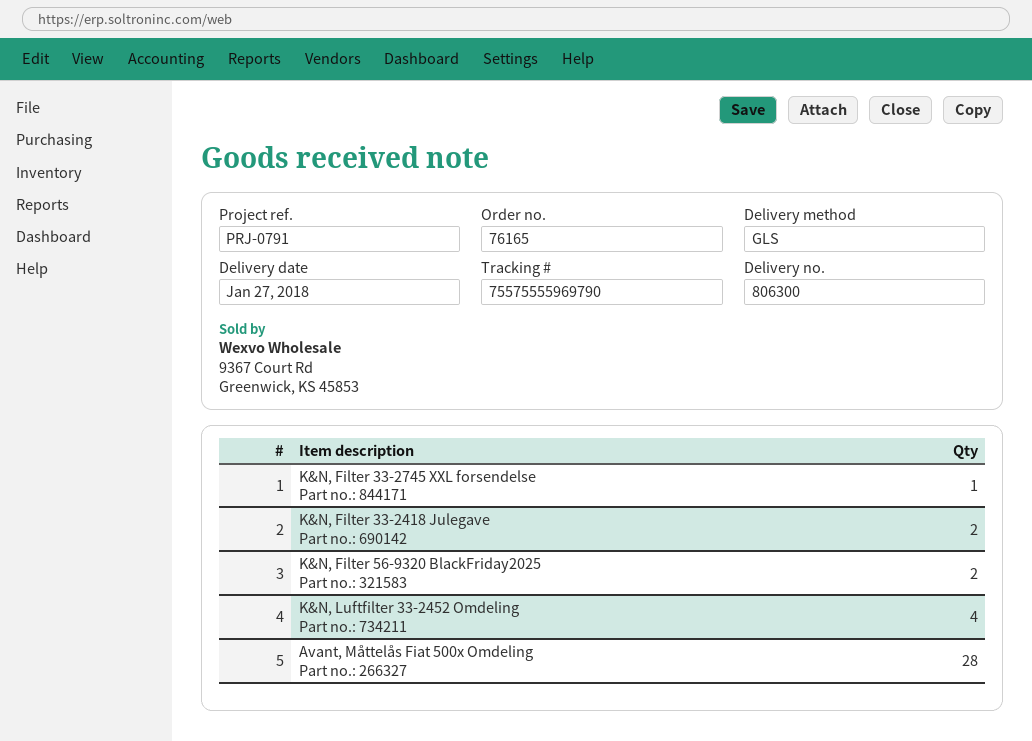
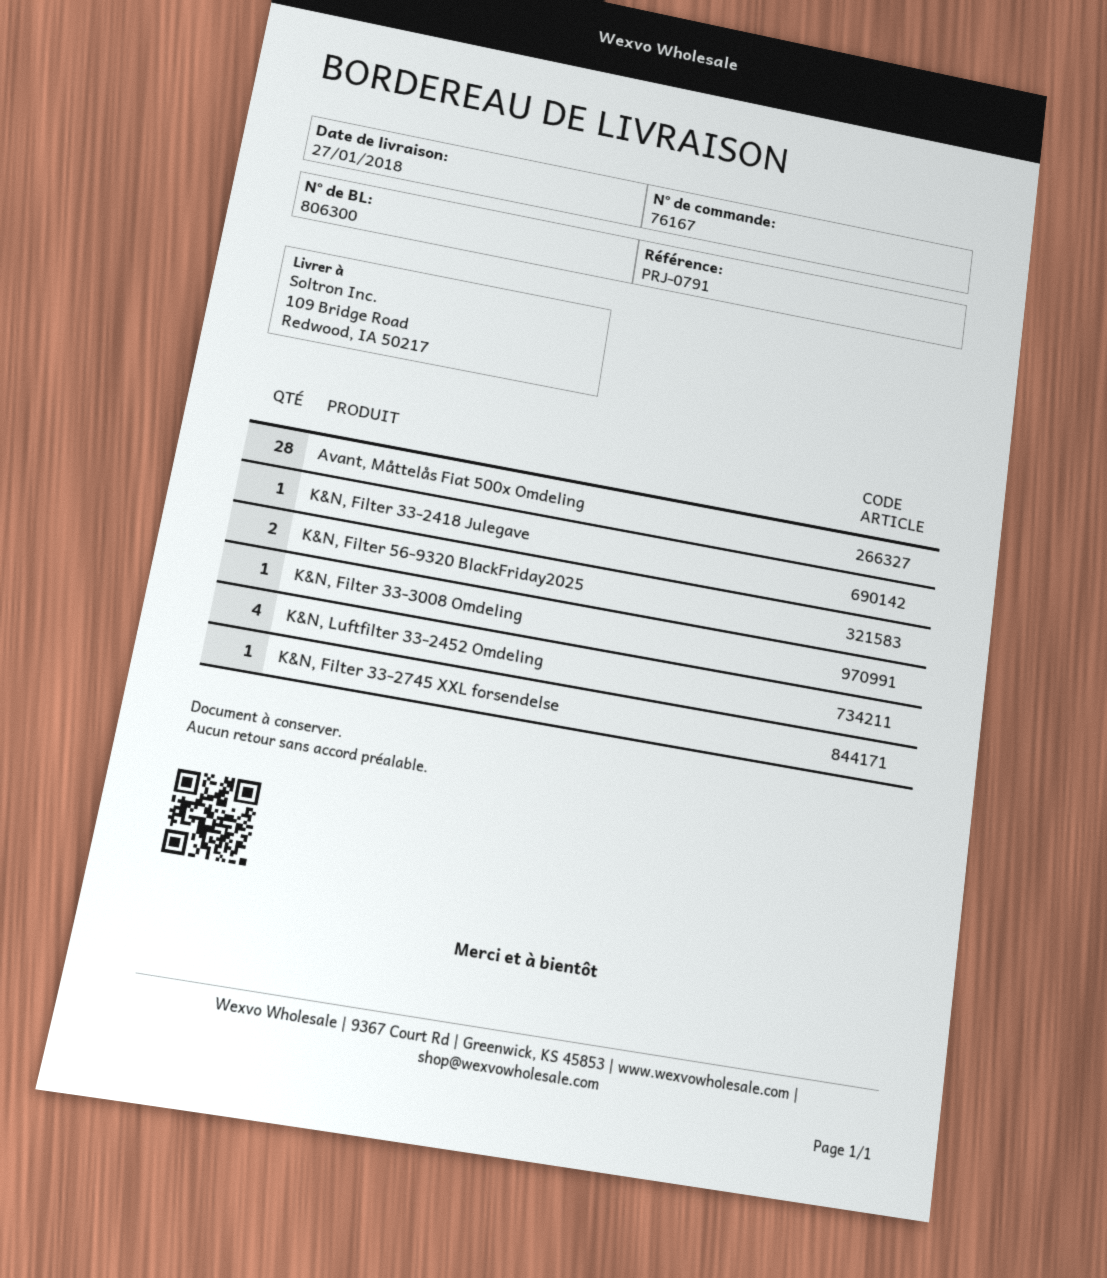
order number: 76165 -> 76167
K&N, Filter 33-2418 Julegave: 2 -> 1
K&N, Filter 33-3008 Omdeling: none -> 1

